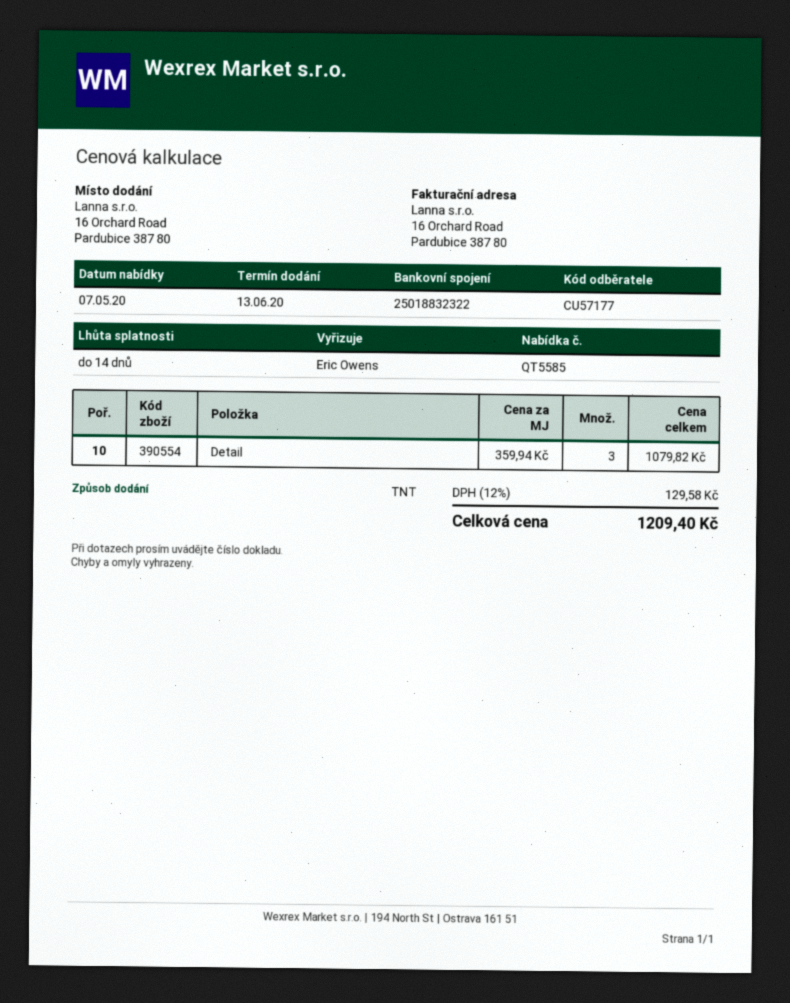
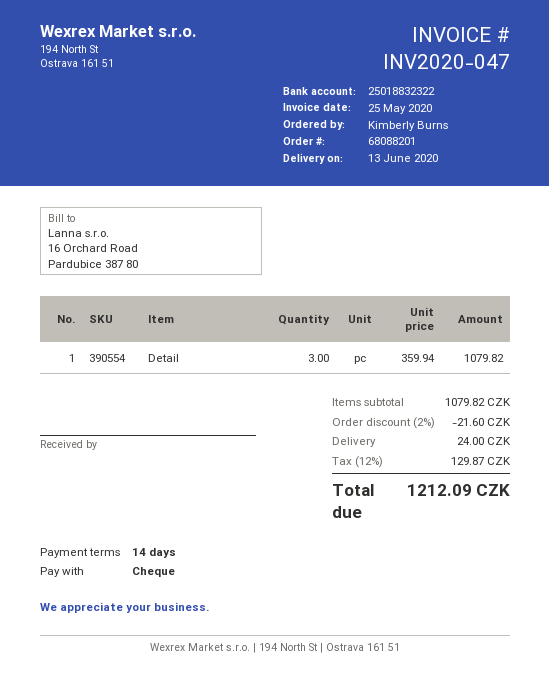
discount: none -> 2% = 21.60
shipping: none -> 24.00
tax: 12% = 129.58 -> 12% = 129.87
total: 1209.40 -> 1212.09

